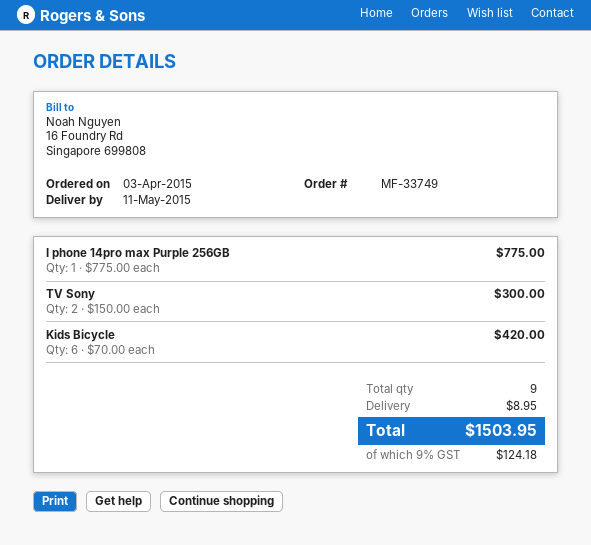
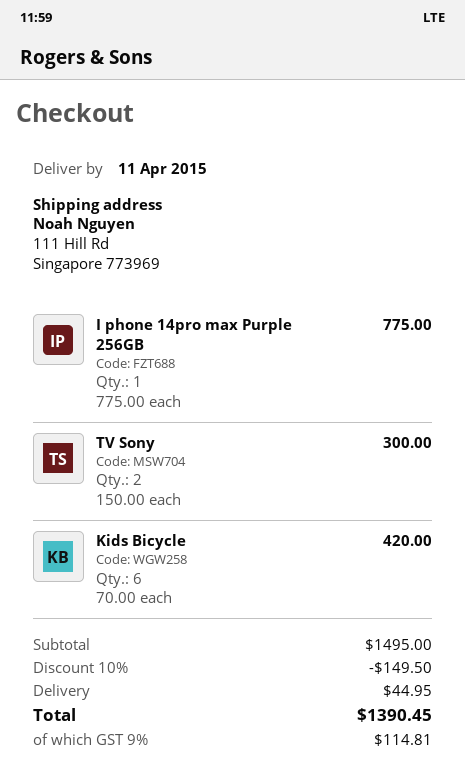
delivery date: 2015-05-11 -> 2015-04-11
discount: none -> 10% = 149.50
shipping: 8.95 -> 44.95
tax: 9% = 124.18 -> 9% = 114.81
total: 1503.95 -> 1390.45

